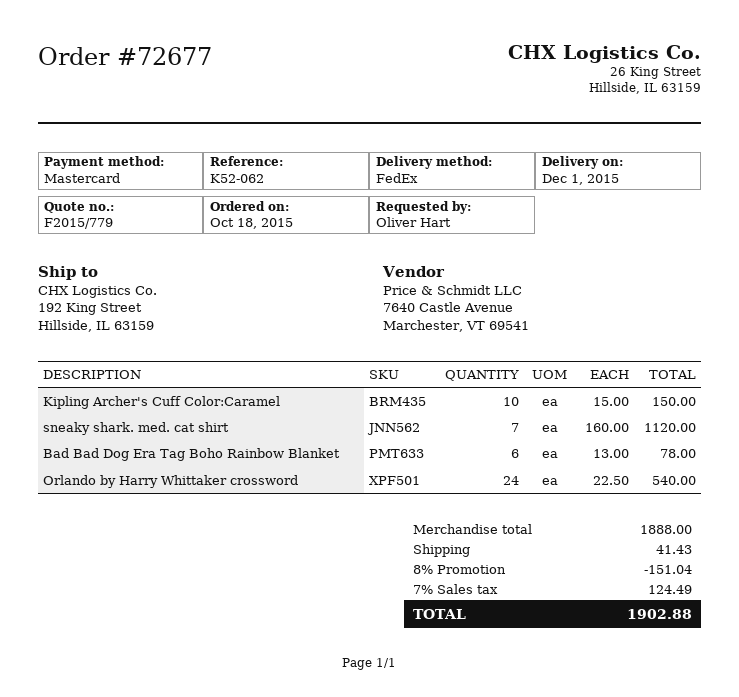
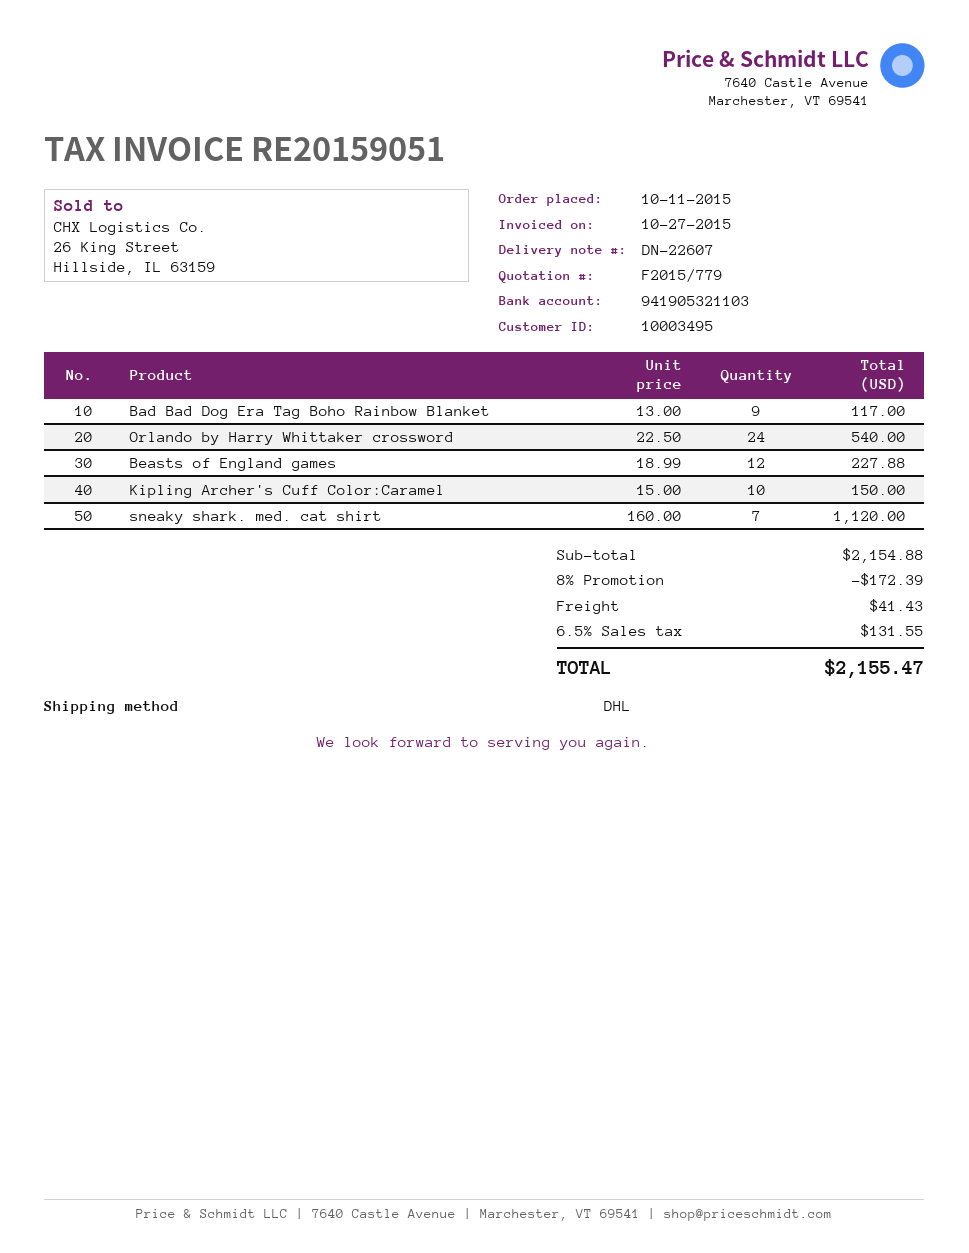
order date: 2015-10-18 -> 2015-10-11
shipping method: FedEx -> DHL
Bad Bad Dog Era Tag Boho Rainbow Blanket: 6 x 13.00 = 78.00 -> 9 x 13.00 = 117.00
Beasts of England games: none -> 12 x 18.99 = 227.88
subtotal: 1888.00 -> 2154.88
discount: 8% = 151.04 -> 8% = 172.39
tax: 7% = 124.49 -> 6.5% = 131.55
total: 1902.88 -> 2155.47

